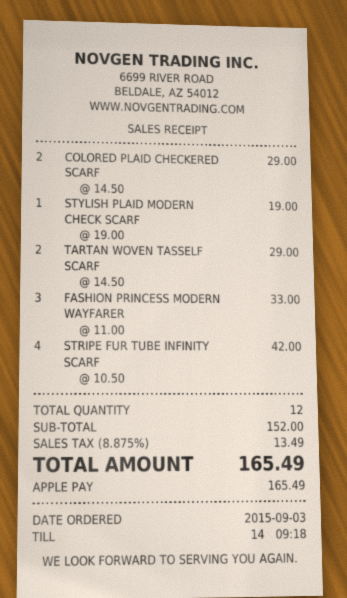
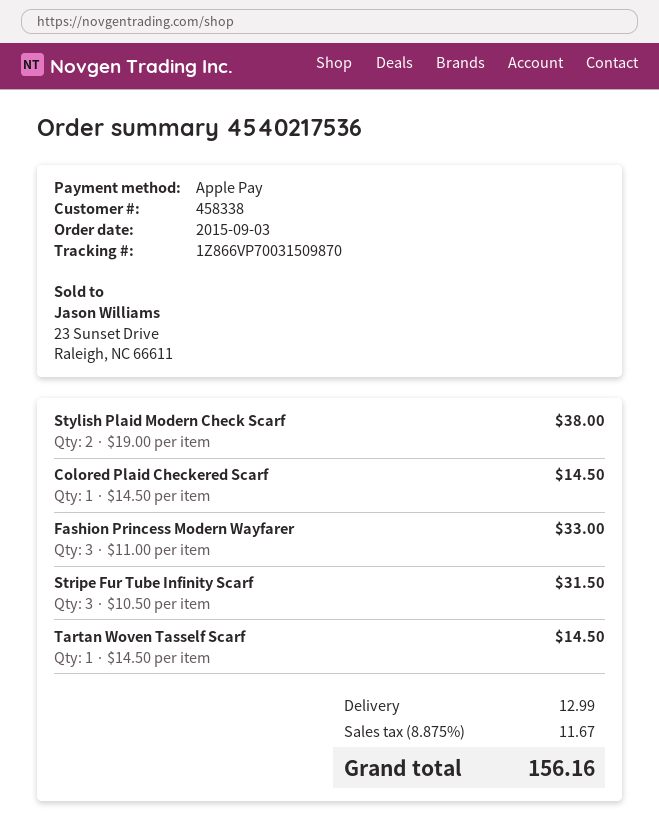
COLORED PLAID CHECKERED SCARF: 2 x 14.50 = 29.00 -> 1 x 14.50 = 14.50
STYLISH PLAID MODERN CHECK SCARF: 1 x 19.00 = 19.00 -> 2 x 19.00 = 38.00
TARTAN WOVEN TASSELF SCARF: 2 x 14.50 = 29.00 -> 1 x 14.50 = 14.50
STRIPE FUR TUBE INFINITY SCARF: 4 x 10.50 = 42.00 -> 3 x 10.50 = 31.50
shipping: none -> 12.99
tax: 8.875% = 13.49 -> 8.875% = 11.67
total: 165.49 -> 156.16

